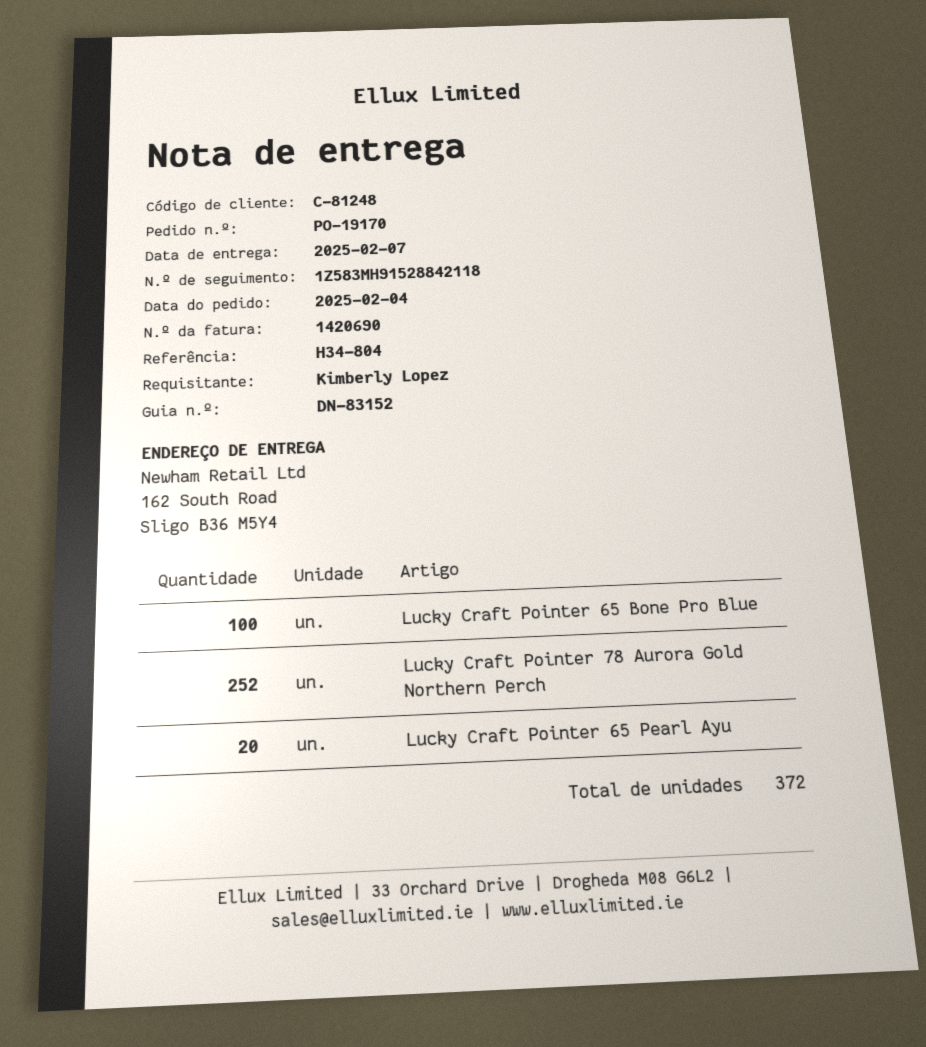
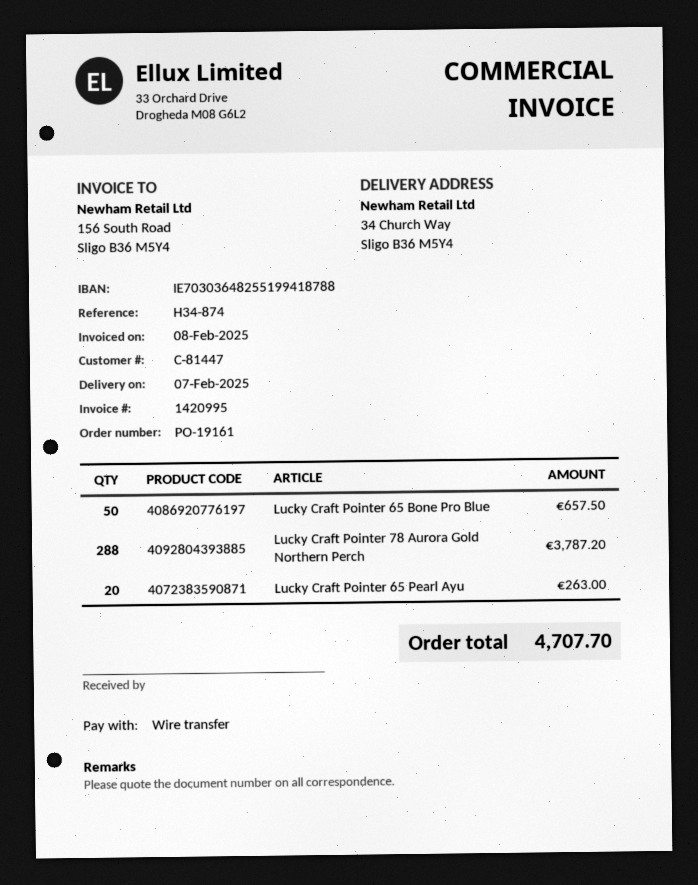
order number: PO-19170 -> PO-19161
invoice number: 1420690 -> 1420995
customer number: C-81248 -> C-81447
reference: H34-804 -> H34-874
ship to: 162 South Road, Sligo B36 M5Y4 -> 34 Church Way, Sligo B36 M5Y4
Lucky Craft Pointer 65 Bone Pro Blue: 100 -> 50
Lucky Craft Pointer 78 Aurora Gold Northern Perch: 252 -> 288

